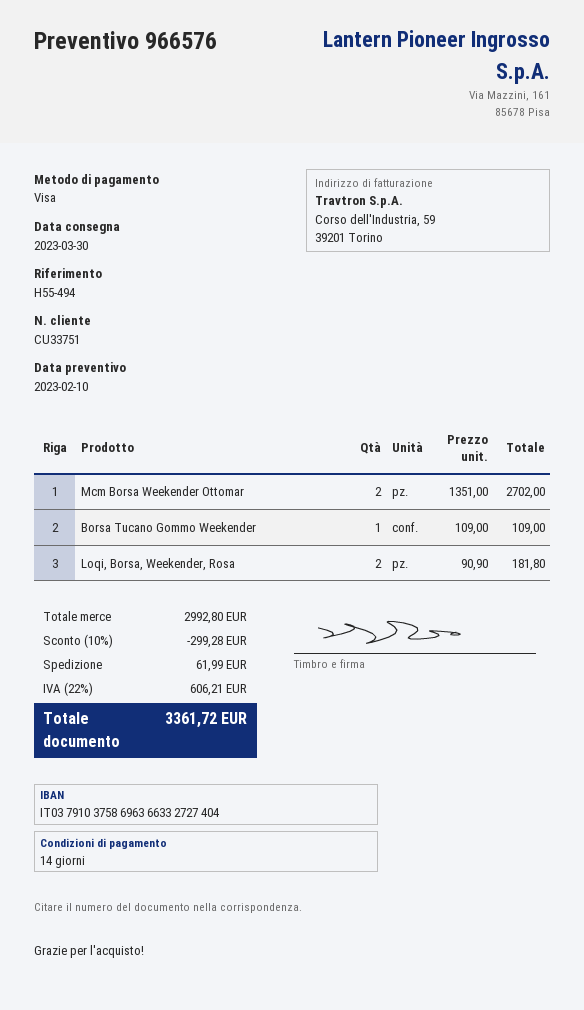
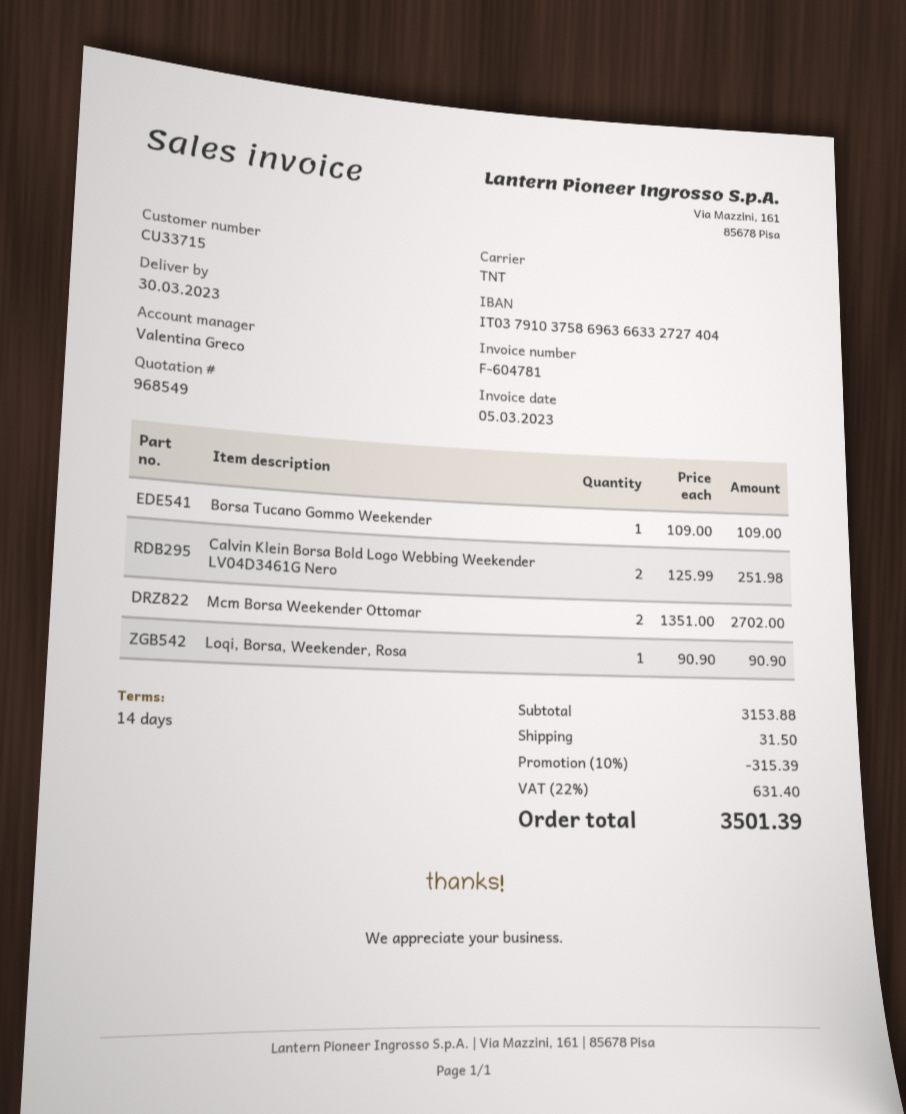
quote number: 966576 -> 968549
customer number: CU33751 -> CU33715
Loqi, Borsa, Weekender, Rosa: 2 x 90.90 = 181.80 -> 1 x 90.90 = 90.90
Calvin Klein Borsa Bold Logo Webbing Weekender LV04D3461G Nero: none -> 2 x 125.99 = 251.98
subtotal: 2992.80 -> 3153.88
discount: 10% = 299.28 -> 10% = 315.39
shipping: 61.99 -> 31.50
tax: 22% = 606.21 -> 22% = 631.40
total: 3361.72 -> 3501.39

